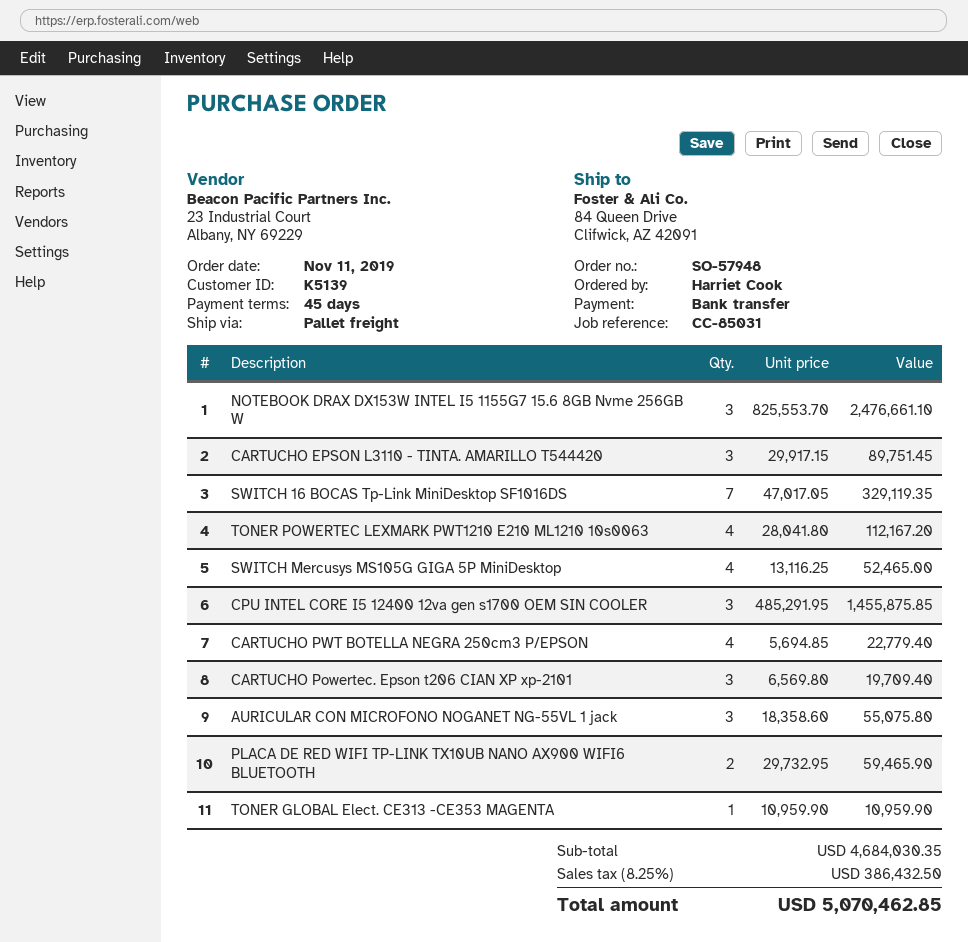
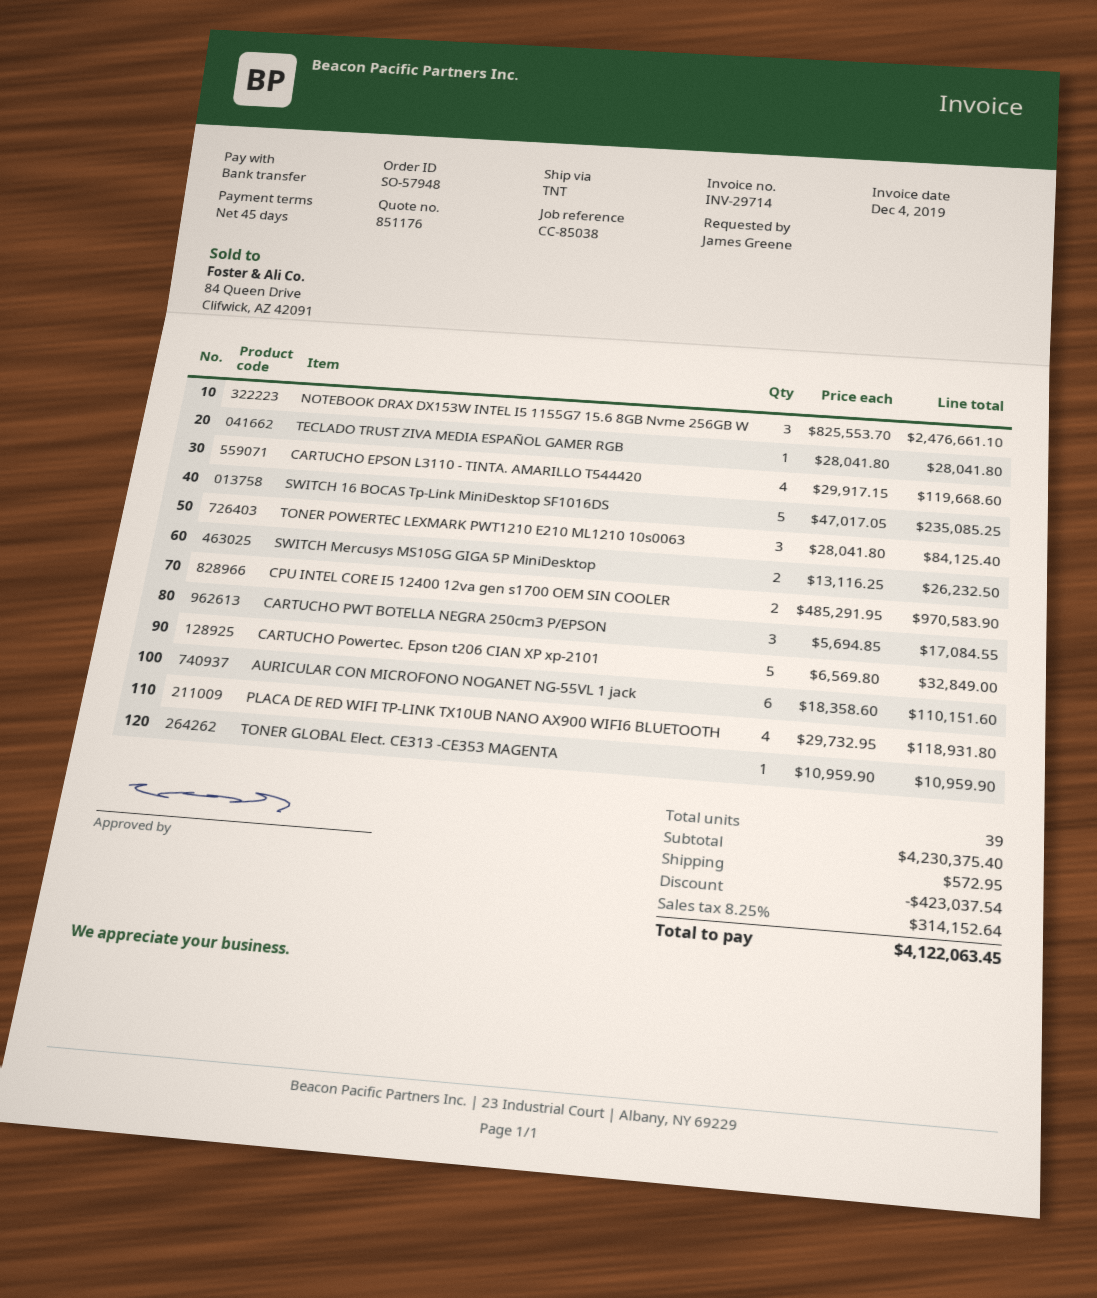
reference: CC-85031 -> CC-85038
ordered by: Harriet Cook -> James Greene
shipping method: pallet freight -> TNT
CARTUCHO EPSON L3110 - TINTA. AMARILLO T544420: 3 x 29917.15 = 89751.45 -> 4 x 29917.15 = 119668.60
SWITCH 16 BOCAS Tp-Link MiniDesktop SF1016DS: 7 x 47017.05 = 329119.35 -> 5 x 47017.05 = 235085.25
TONER POWERTEC LEXMARK PWT1210 E210 ML1210 10s0063: 4 x 28041.80 = 112167.20 -> 3 x 28041.80 = 84125.40
SWITCH Mercusys MS105G GIGA 5P MiniDesktop: 4 x 13116.25 = 52465.00 -> 2 x 13116.25 = 26232.50
CPU INTEL CORE I5 12400 12va gen s1700 OEM SIN COOLER: 3 x 485291.95 = 1455875.85 -> 2 x 485291.95 = 970583.90
CARTUCHO PWT BOTELLA NEGRA 250cm3 P/EPSON: 4 x 5694.85 = 22779.40 -> 3 x 5694.85 = 17084.55
CARTUCHO Powertec. Epson t206 CIAN XP xp-2101: 3 x 6569.80 = 19709.40 -> 5 x 6569.80 = 32849.00
AURICULAR CON MICROFONO NOGANET NG-55VL 1 jack: 3 x 18358.60 = 55075.80 -> 6 x 18358.60 = 110151.60
PLACA DE RED WIFI TP-LINK TX10UB NANO AX900 WIFI6 BLUETOOTH: 2 x 29732.95 = 59465.90 -> 4 x 29732.95 = 118931.80
TECLADO TRUST ZIVA MEDIA ESPAÑOL GAMER RGB: none -> 1 x 28041.80 = 28041.80
subtotal: 4684030.35 -> 4230375.40
discount: none -> 423037.54
shipping: none -> 572.95
tax: 8.25% = 386432.50 -> 8.25% = 314152.64
total: 5070462.85 -> 4122063.45

